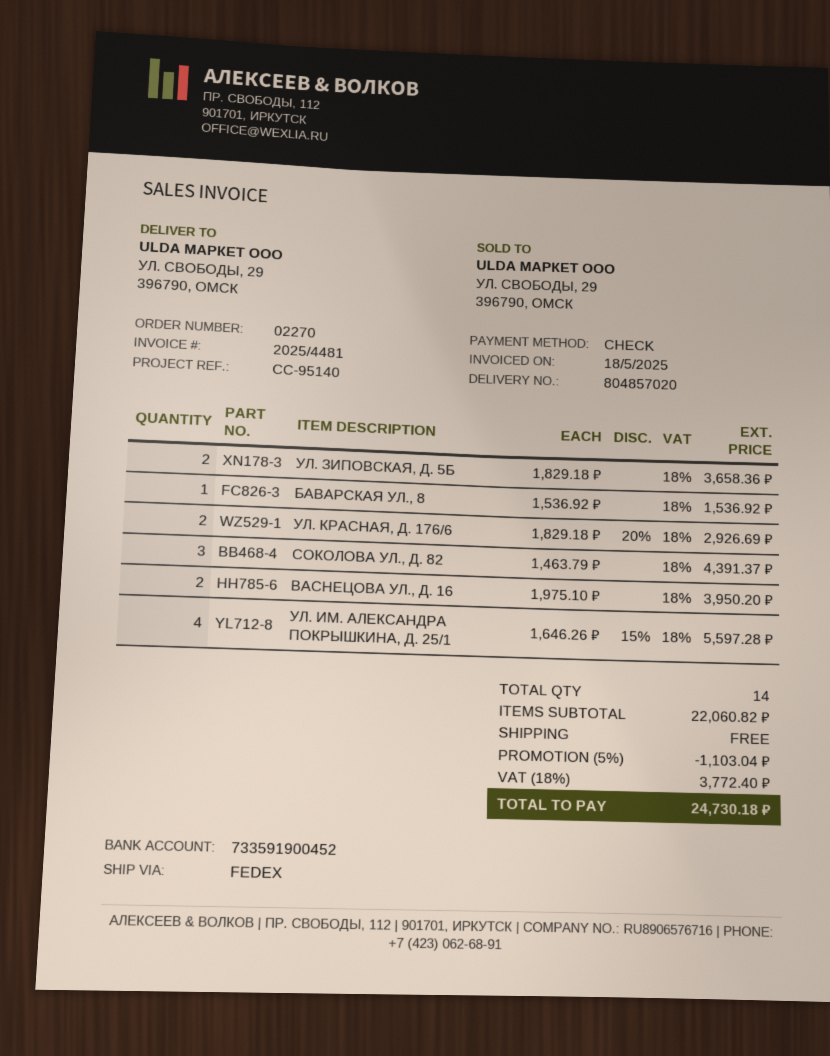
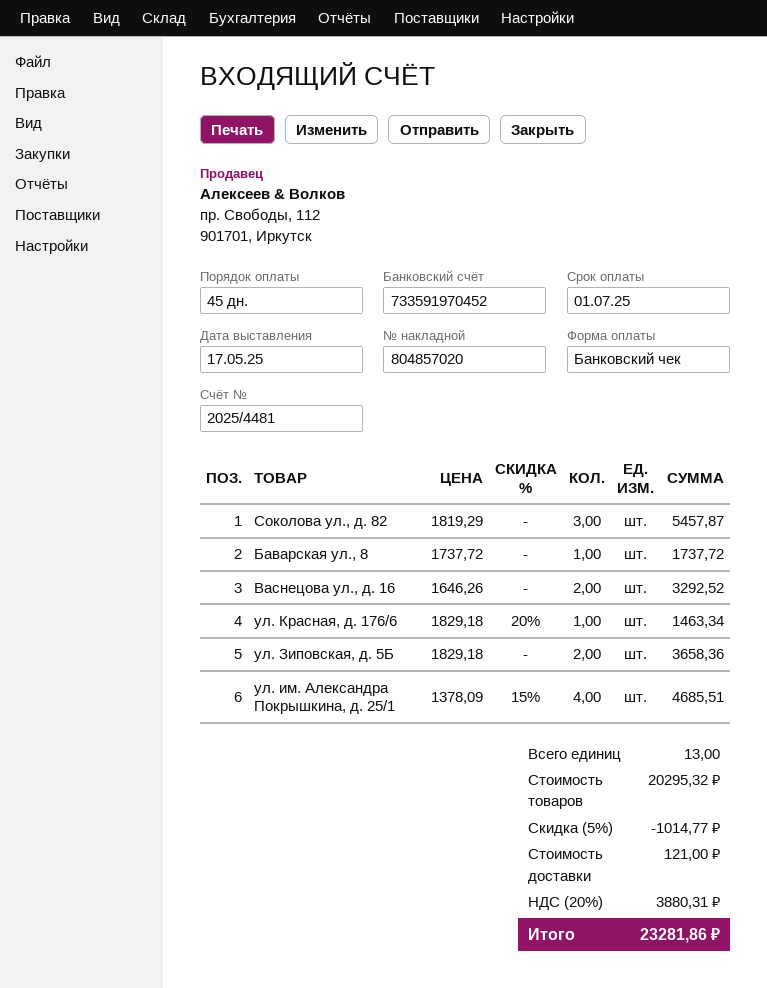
invoice date: 2025-05-18 -> 2025-05-17
bank account: 733591900452 -> 733591970452
БАВАРСКАЯ УЛ., 8: 1 x 1536.92 = 1536.92 -> 1 x 1737.72 = 1737.72
УЛ. КРАСНАЯ, Д. 176/6: 2 x 1829.18 - 20% = 2926.69 -> 1 x 1829.18 - 20% = 1463.34
СОКОЛОВА УЛ., Д. 82: 3 x 1463.79 = 4391.37 -> 3 x 1819.29 = 5457.87
ВАСНЕЦОВА УЛ., Д. 16: 2 x 1975.10 = 3950.20 -> 2 x 1646.26 = 3292.52
УЛ. ИМ. АЛЕКСАНДРА ПОКРЫШКИНА, Д. 25/1: 4 x 1646.26 - 15% = 5597.28 -> 4 x 1378.09 - 15% = 4685.51
total quantity: 14 -> 13
subtotal: 22060.82 -> 20295.32
discount: 5% = 1103.04 -> 5% = 1014.77
shipping: 0.00 -> 121.00
tax: 18% = 3772.40 -> 20% = 3880.31
total: 24730.18 -> 23281.86

